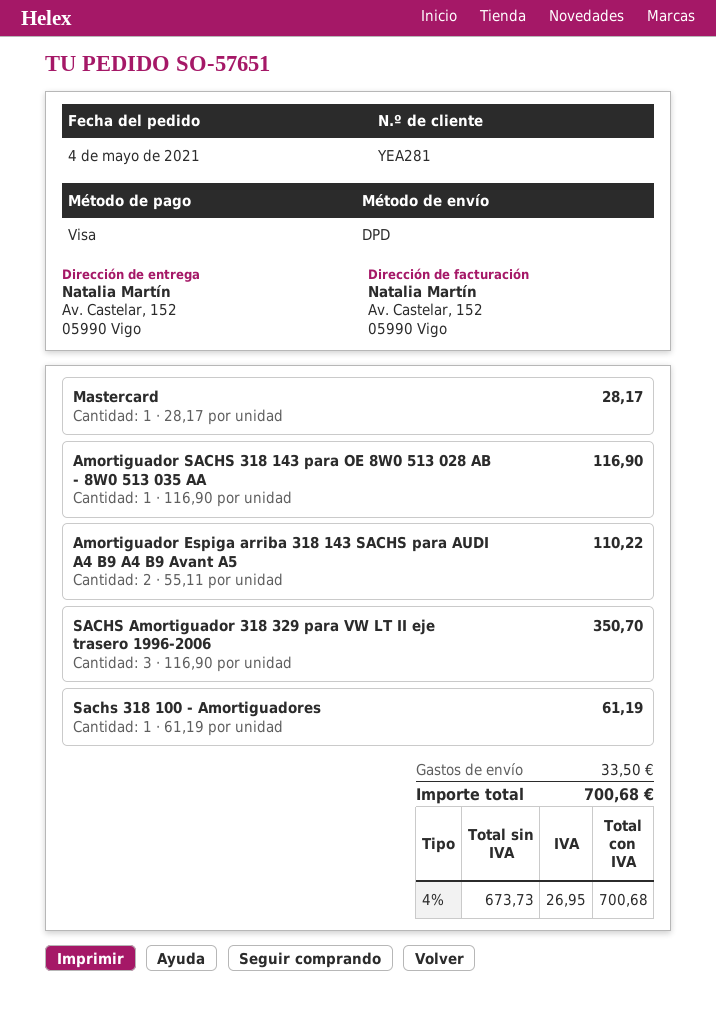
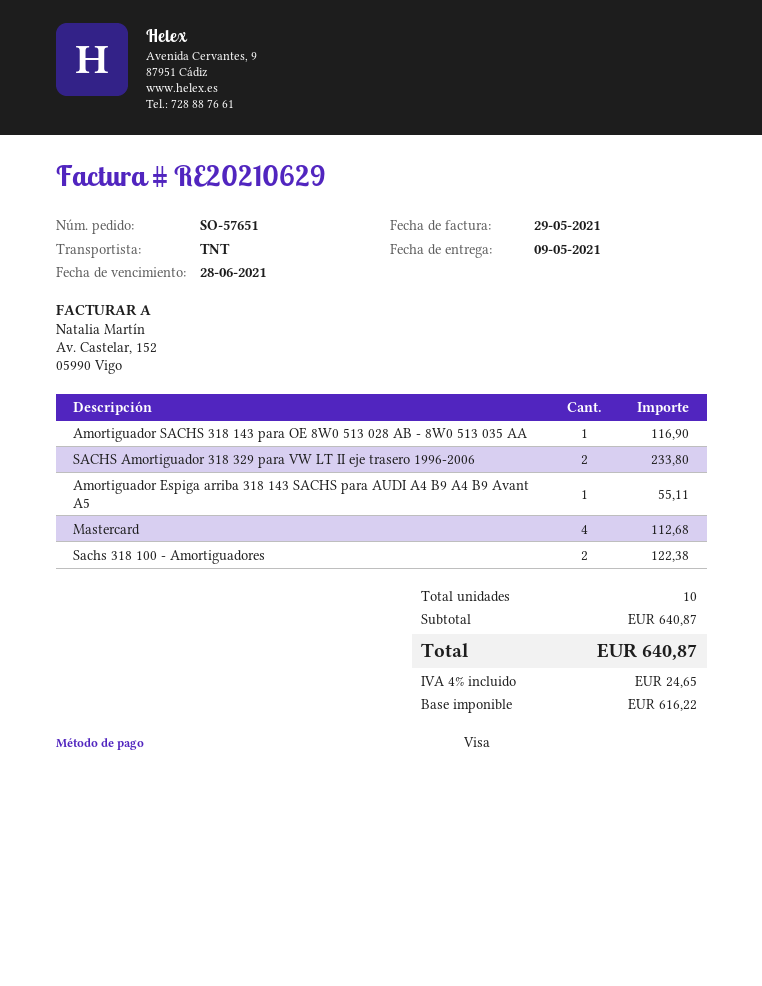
shipping method: DPD -> TNT
Mastercard: 1 for 28.17 -> 4 for 112.68
Amortiguador Espiga arriba 318 143 SACHS para AUDI A4 B9 A4 B9 Avant A5: 2 for 110.22 -> 1 for 55.11
SACHS Amortiguador 318 329 para VW LT II eje trasero 1996-2006: 3 for 350.70 -> 2 for 233.80
Sachs 318 100 - Amortiguadores: 1 for 61.19 -> 2 for 122.38
shipping: 33.50 -> none
net: 673.73 -> 616.22
tax: 4% = 26.95 -> 4% = 24.65
total: 700.68 -> 640.87

